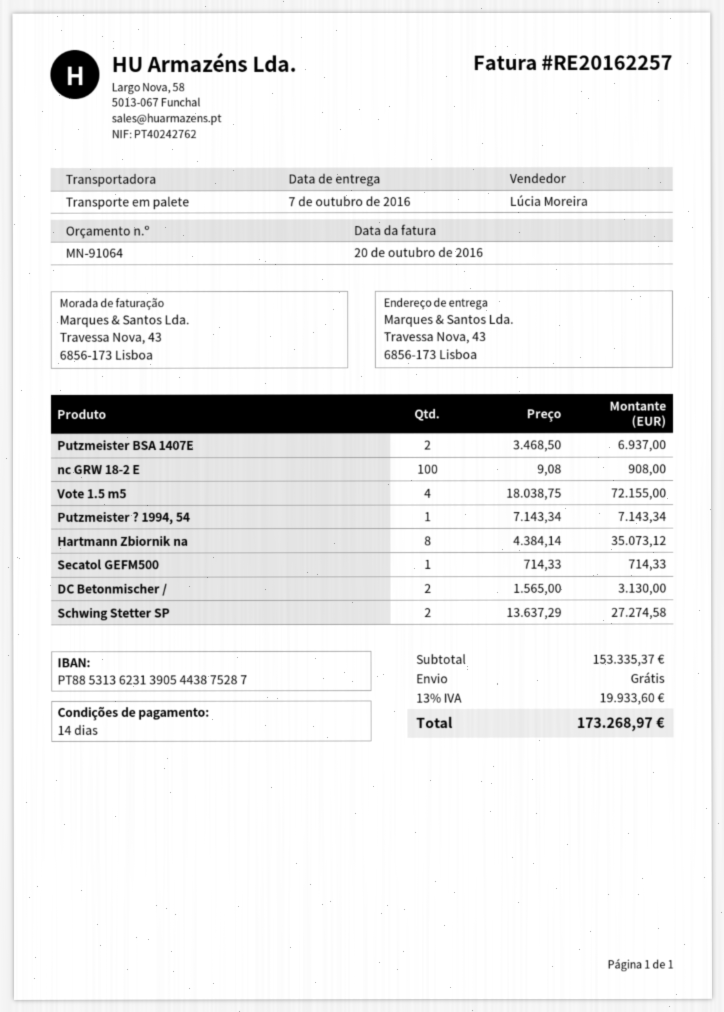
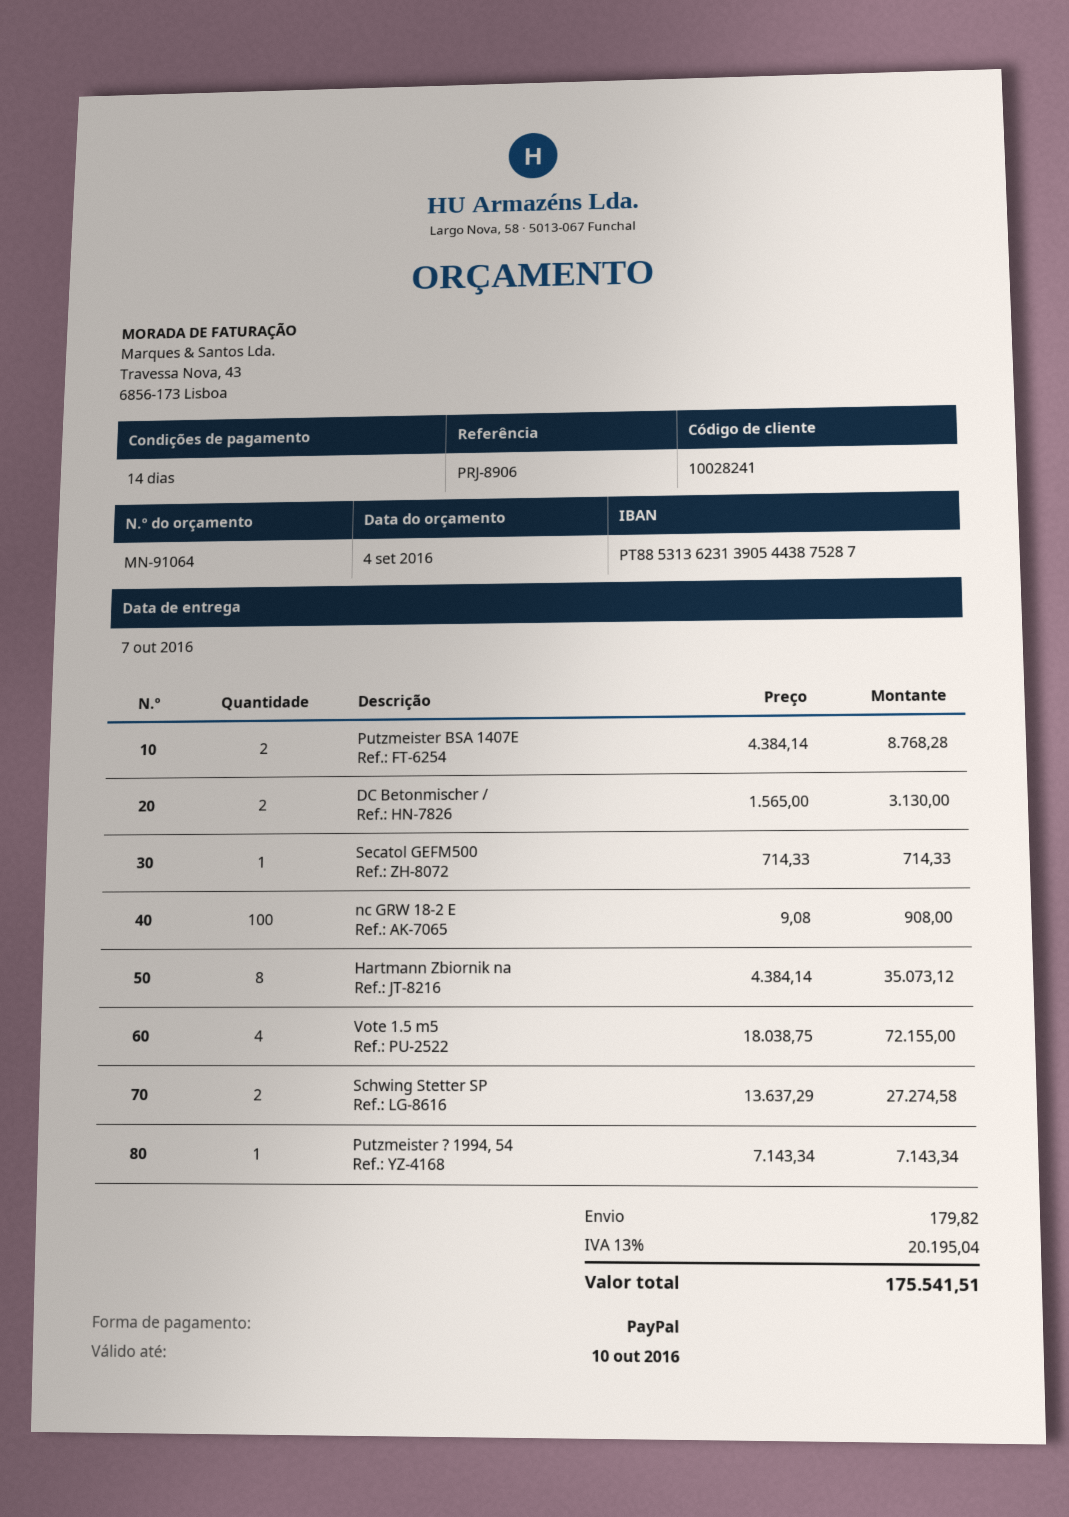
Putzmeister BSA 1407E: 2 x 3468.50 = 6937.00 -> 2 x 4384.14 = 8768.28
shipping: 0.00 -> 179.82
tax: 13% = 19933.60 -> 13% = 20195.04
total: 173268.97 -> 175541.51

